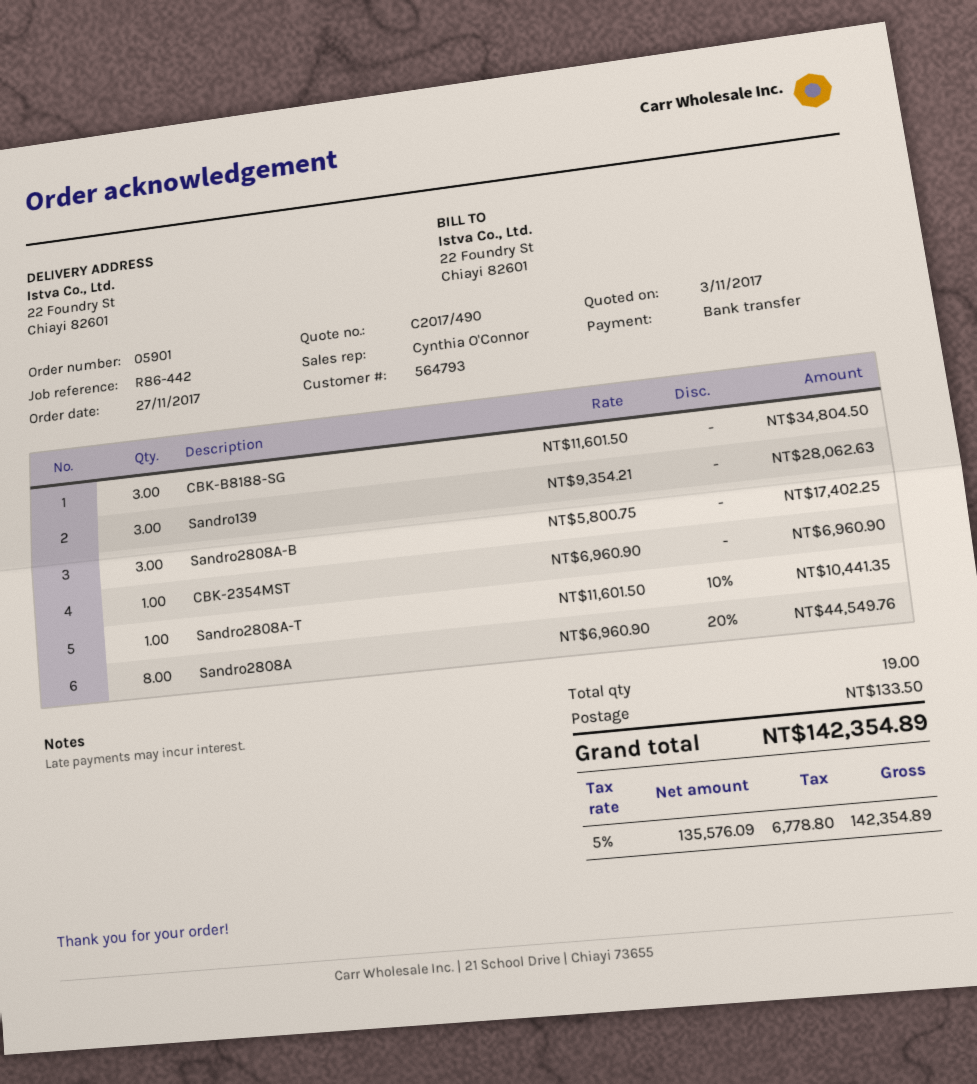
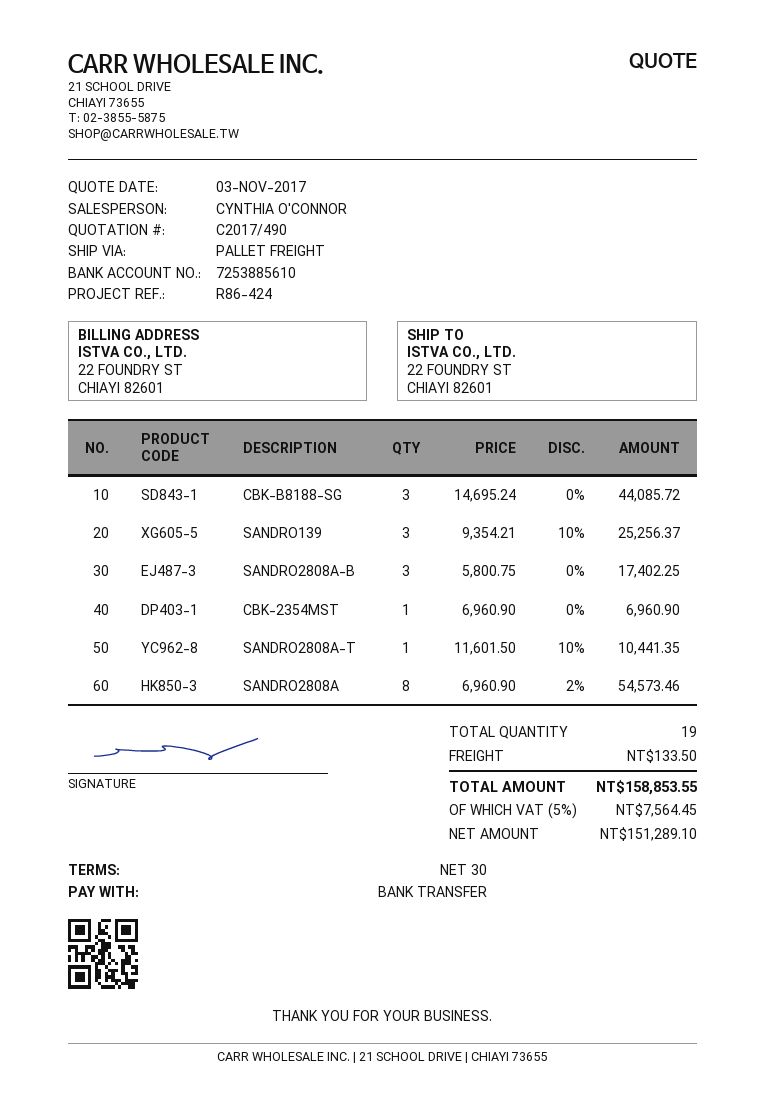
reference: R86-442 -> R86-424
CBK-B8188-SG: 3 x 11601.50 = 34804.50 -> 3 x 14695.24 = 44085.72
Sandro139: 3 x 9354.21 = 28062.63 -> 3 x 9354.21 - 10% = 25256.37
Sandro2808A: 8 x 6960.90 - 20% = 44549.76 -> 8 x 6960.90 - 2% = 54573.46
net: 135576.09 -> 151289.10
tax: 5% = 6778.80 -> 5% = 7564.45
total: 142354.89 -> 158853.55

